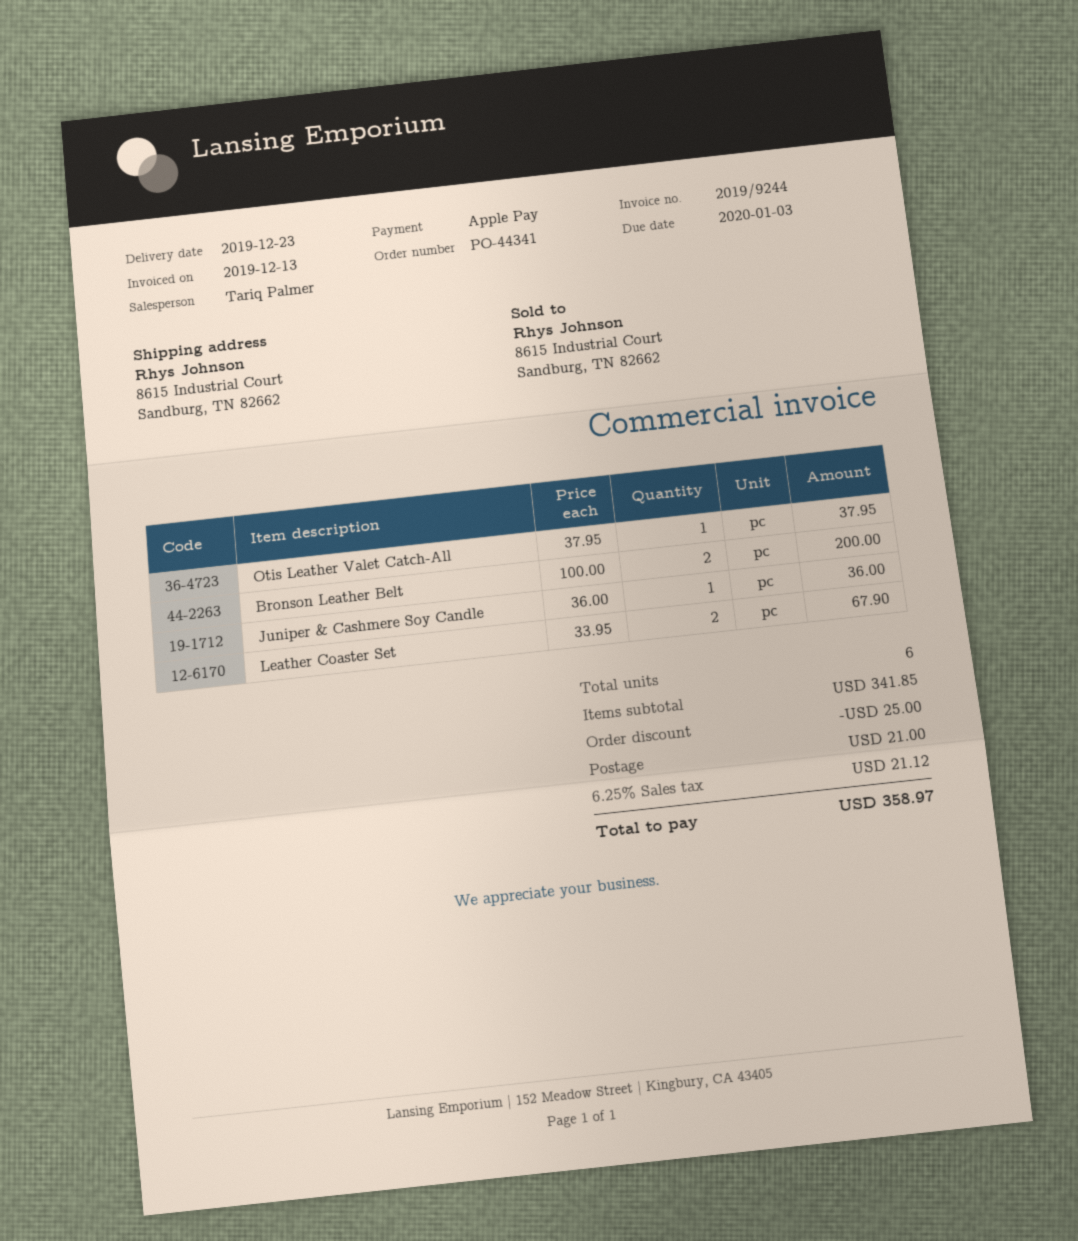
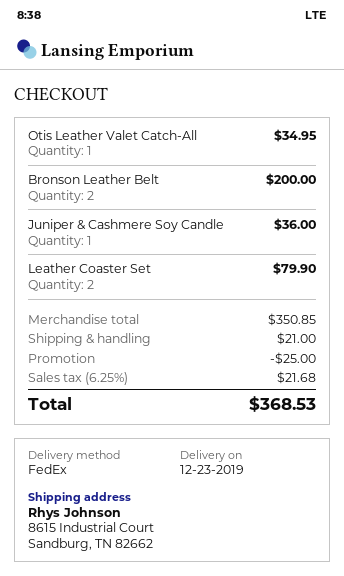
Otis Leather Valet Catch-All: 1 for 37.95 -> 1 for 34.95
Leather Coaster Set: 2 for 67.90 -> 2 for 79.90
subtotal: 341.85 -> 350.85
tax: 6.25% = 21.12 -> 6.25% = 21.68
total: 358.97 -> 368.53

